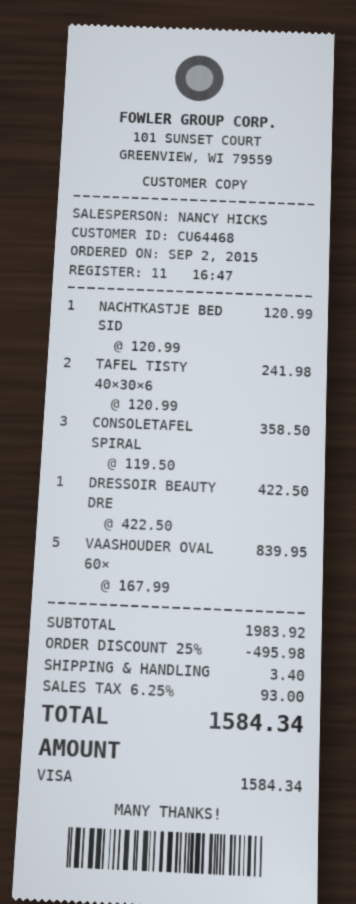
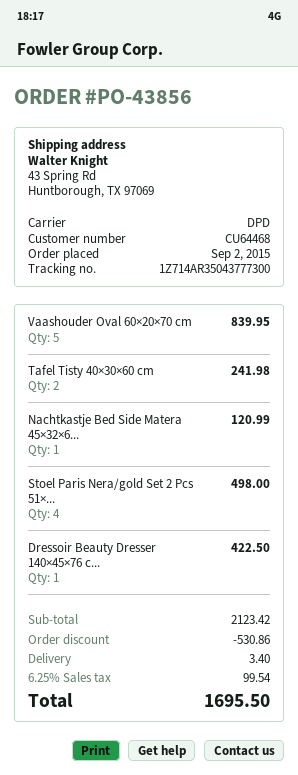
CONSOLETAFEL SPIRAL: 3 for 358.50 -> none
Stoel Paris Nera/gold Set 2 Pcs 51×...: none -> 4 for 498.00
subtotal: 1983.92 -> 2123.42
discount: 495.98 -> 530.86
tax: 6.25% = 93.00 -> 6.25% = 99.54
total: 1584.34 -> 1695.50

